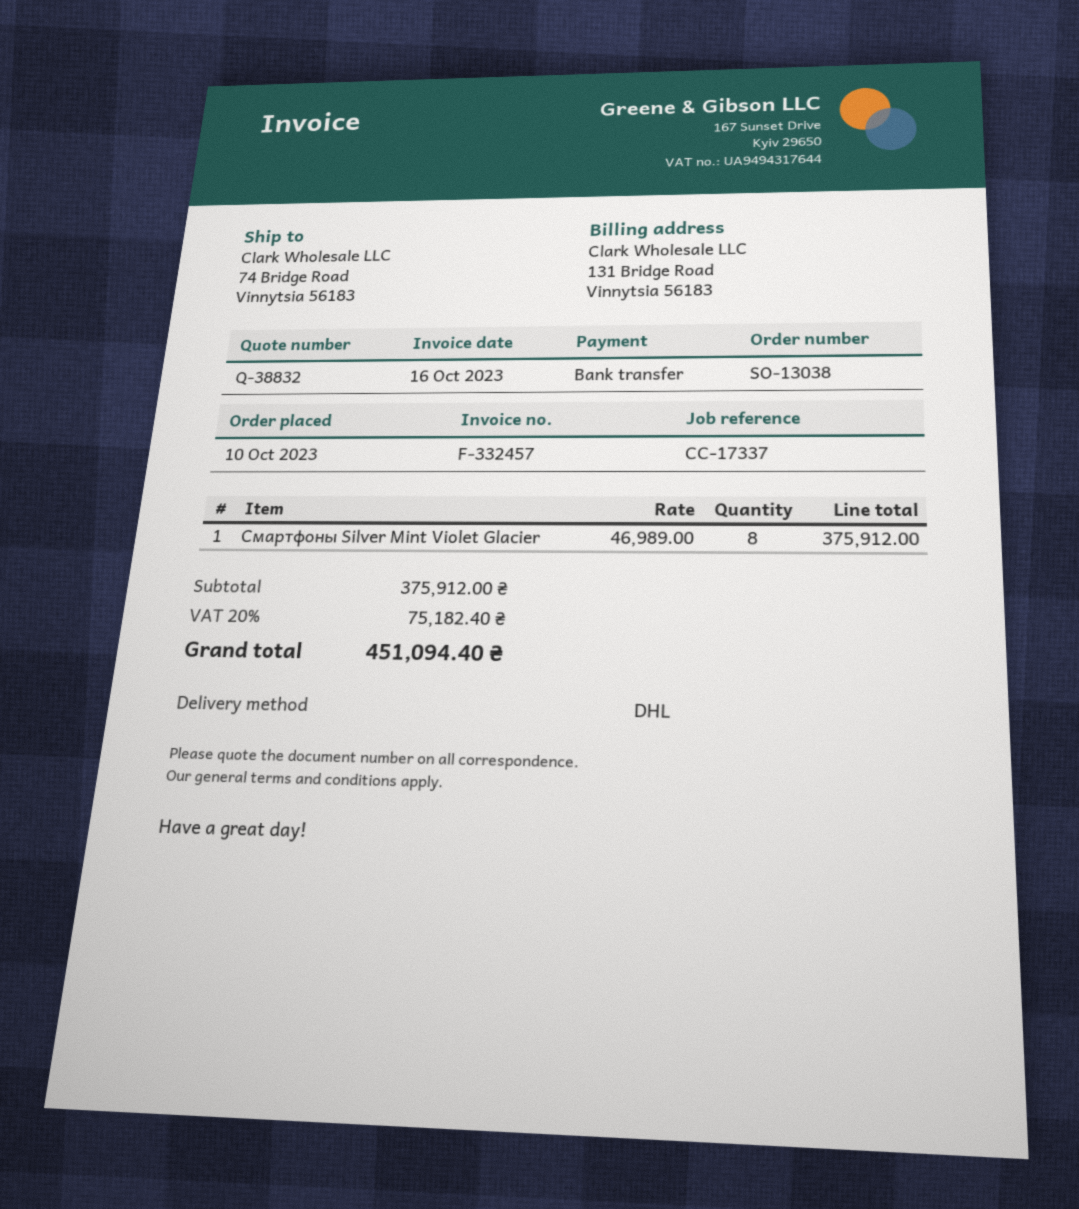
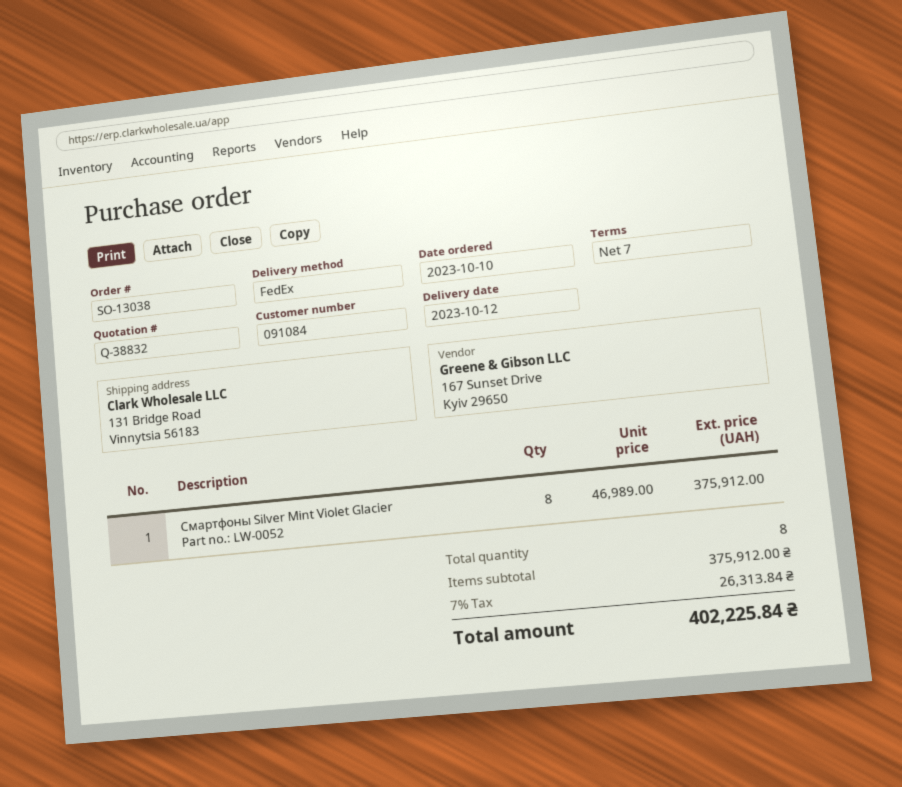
shipping method: DHL -> FedEx
ship to: 74 Bridge Road, Vinnytsia 56183 -> 131 Bridge Road, Vinnytsia 56183
tax: 20% = 75182.40 -> 7% = 26313.84
total: 451094.40 -> 402225.84

